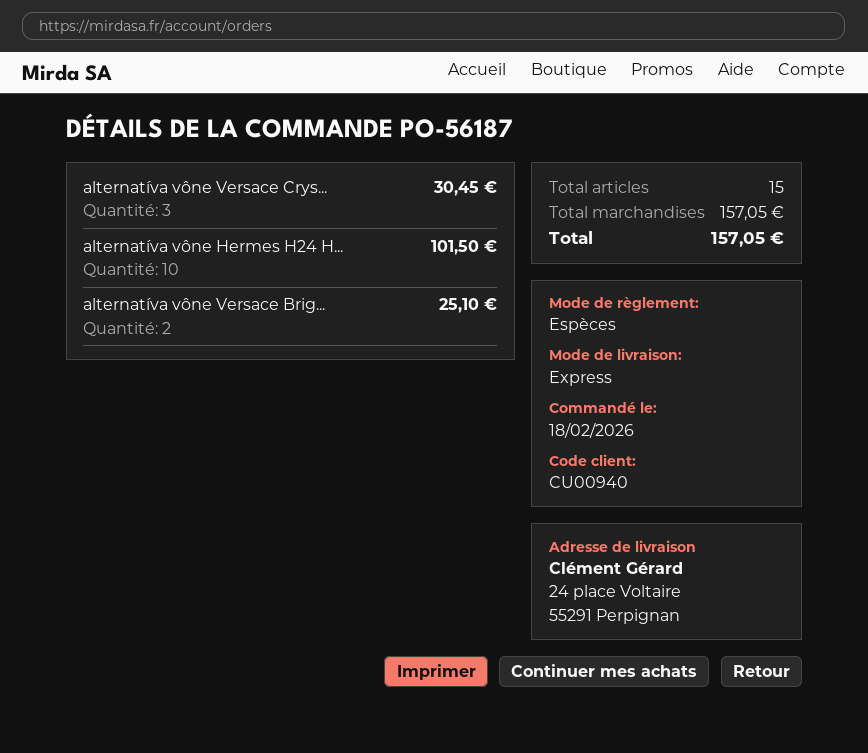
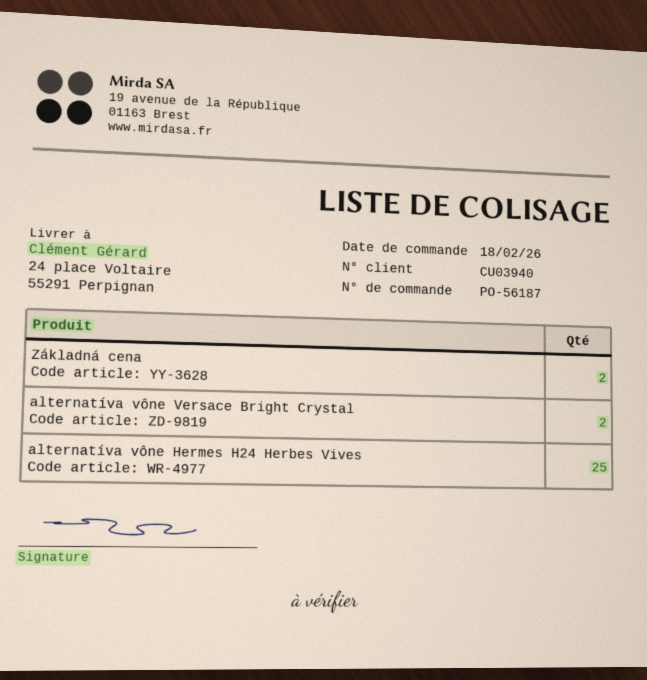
customer number: CU00940 -> CU03940
alternatíva vône Versace Crys...: 3 -> none
alternatíva vône Hermes H24 H...: 10 -> 25
Základná cena: none -> 2

